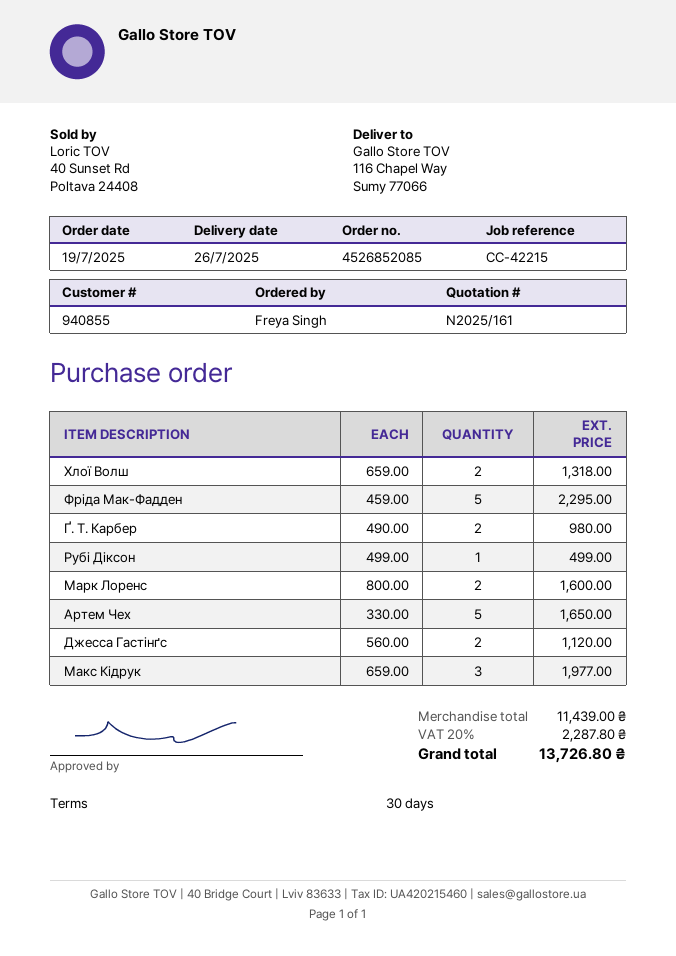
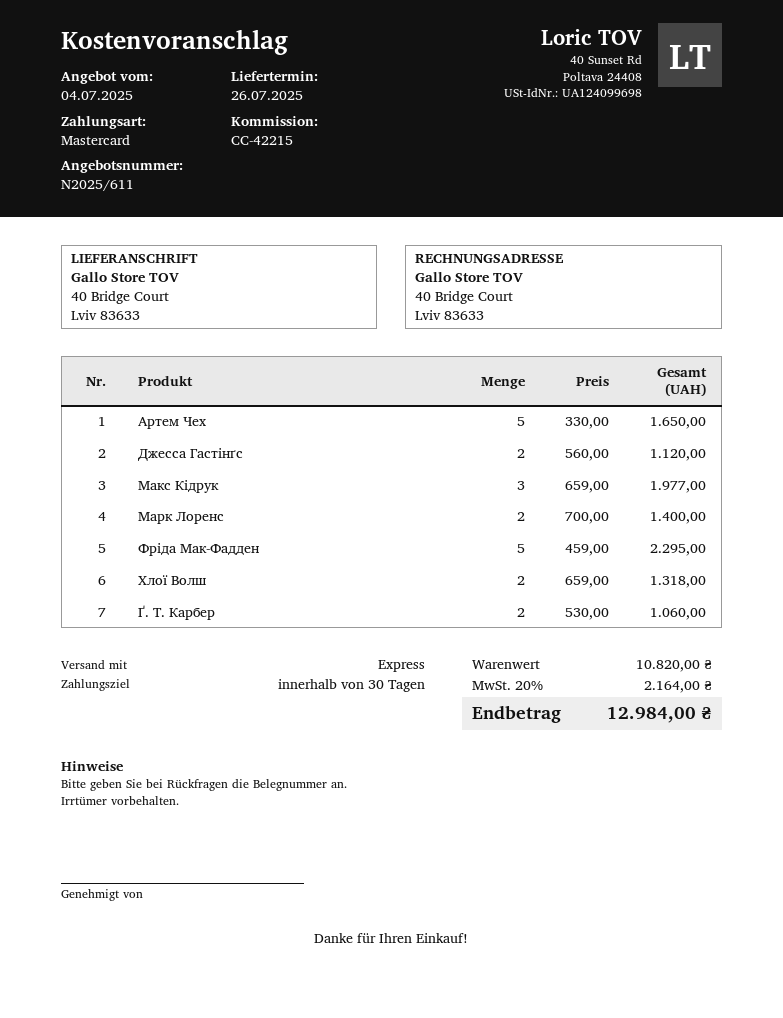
quote number: N2025/161 -> N2025/611
ship to: 116 Chapel Way, Sumy 77066 -> 40 Bridge Court, Lviv 83633
Ґ. Т. Карбер: 2 x 490.00 = 980.00 -> 2 x 530.00 = 1060.00
Рубі Діксон: 1 x 499.00 = 499.00 -> none
Марк Лоренс: 2 x 800.00 = 1600.00 -> 2 x 700.00 = 1400.00
subtotal: 11439.00 -> 10820.00
tax: 20% = 2287.80 -> 20% = 2164.00
total: 13726.80 -> 12984.00

